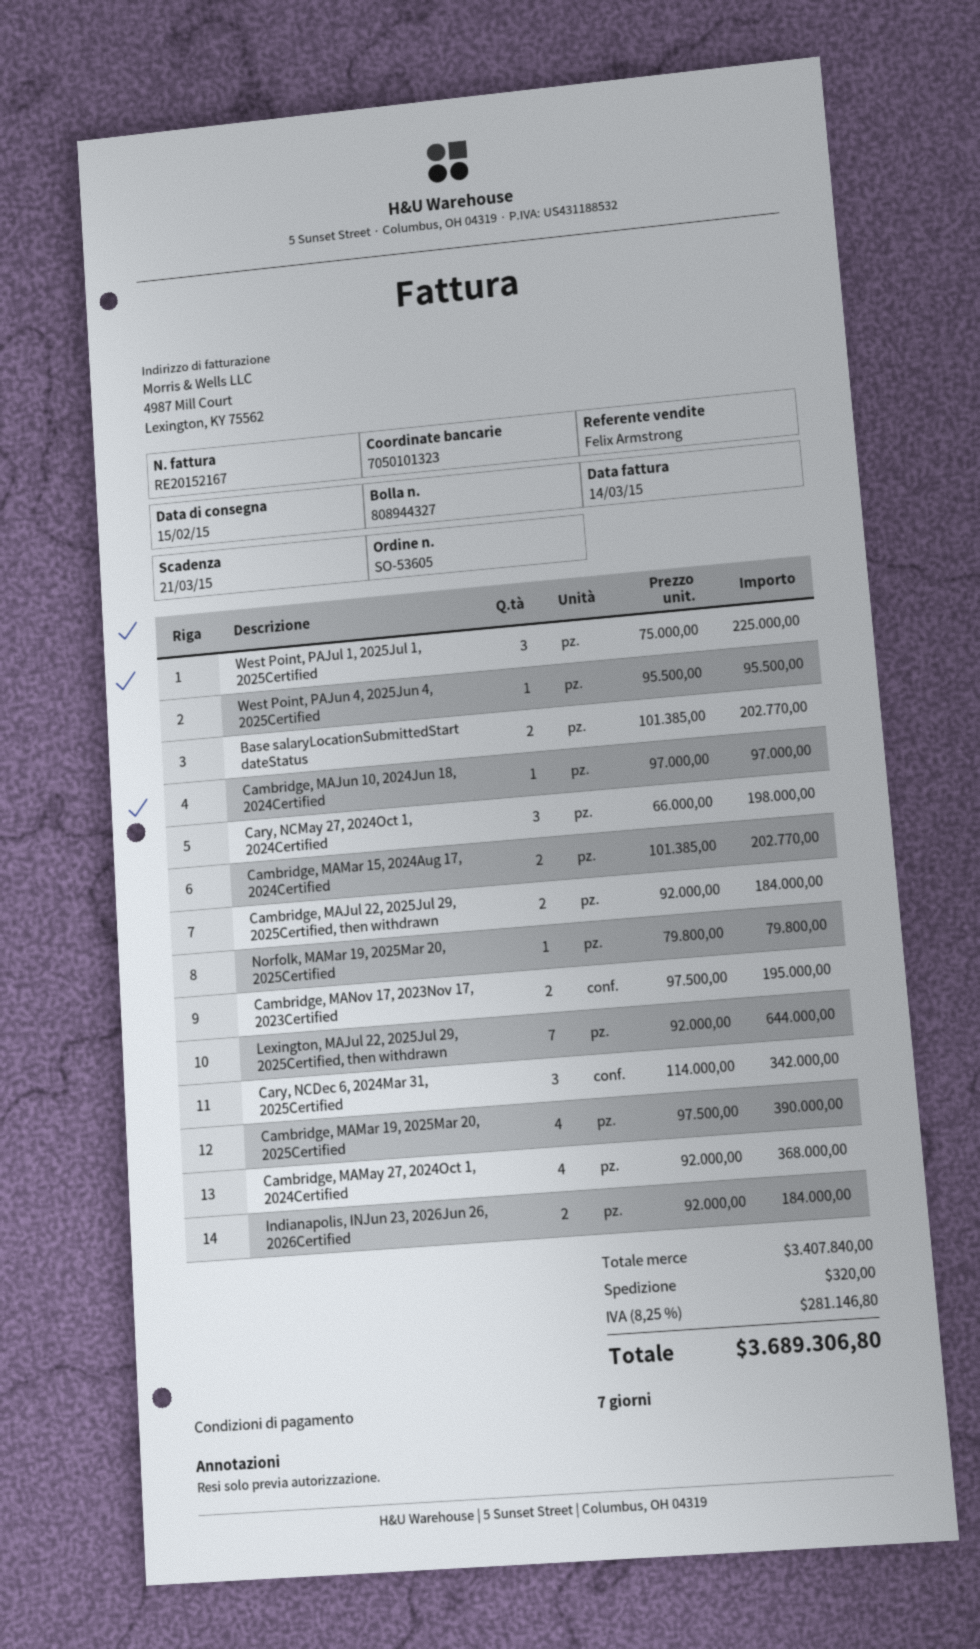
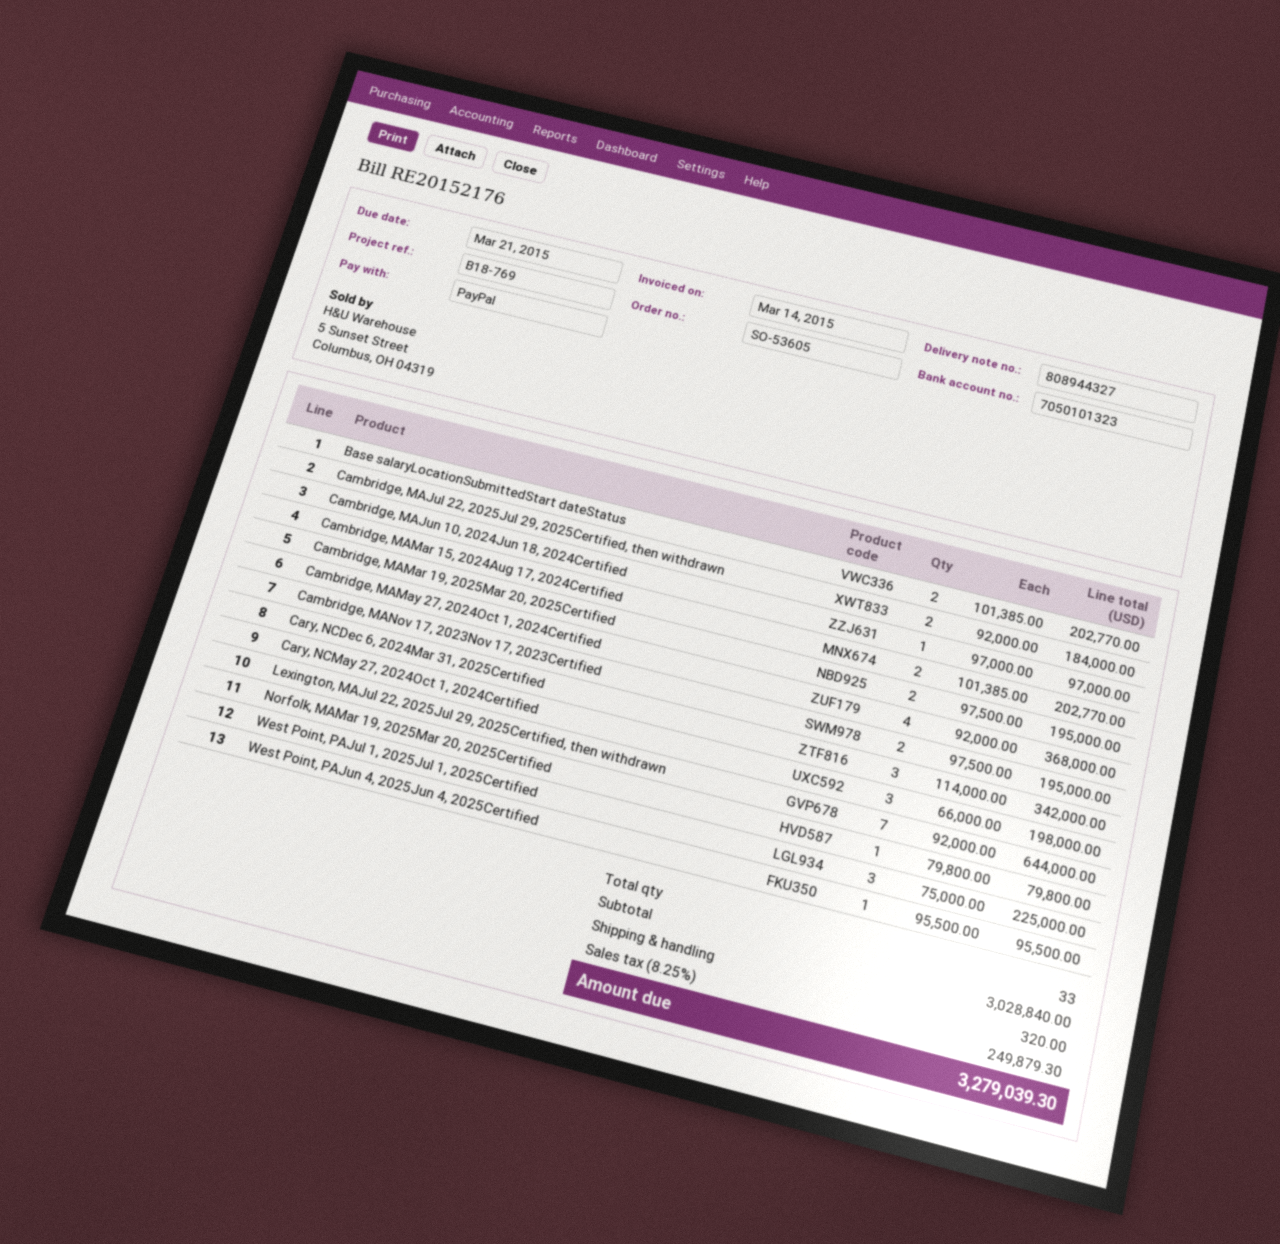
invoice number: RE20152167 -> RE20152176
Cambridge, MAMar 19, 2025Mar 20, 2025Certified: 4 x 97500.00 = 390000.00 -> 2 x 97500.00 = 195000.00
Indianapolis, INJun 23, 2026Jun 26, 2026Certified: 2 x 92000.00 = 184000.00 -> none
subtotal: 3407840.00 -> 3028840.00
tax: 8.25% = 281146.80 -> 8.25% = 249879.30
total: 3689306.80 -> 3279039.30

